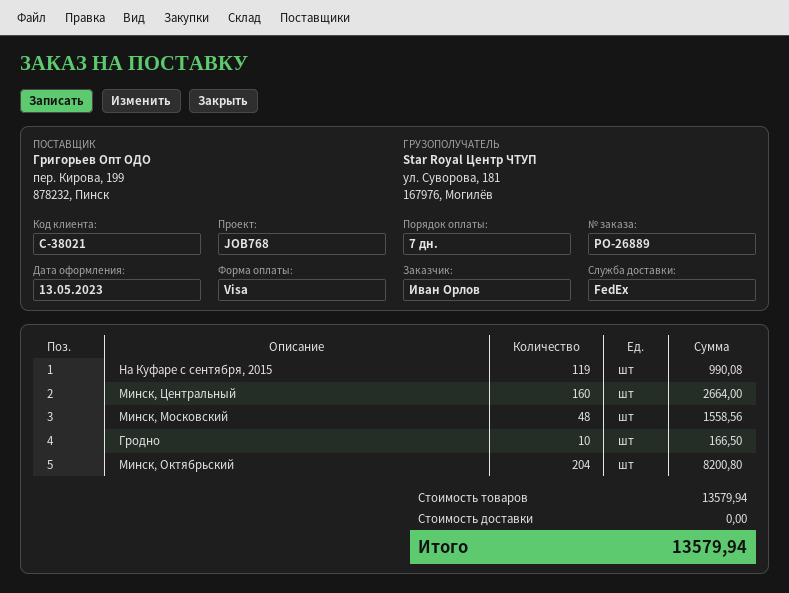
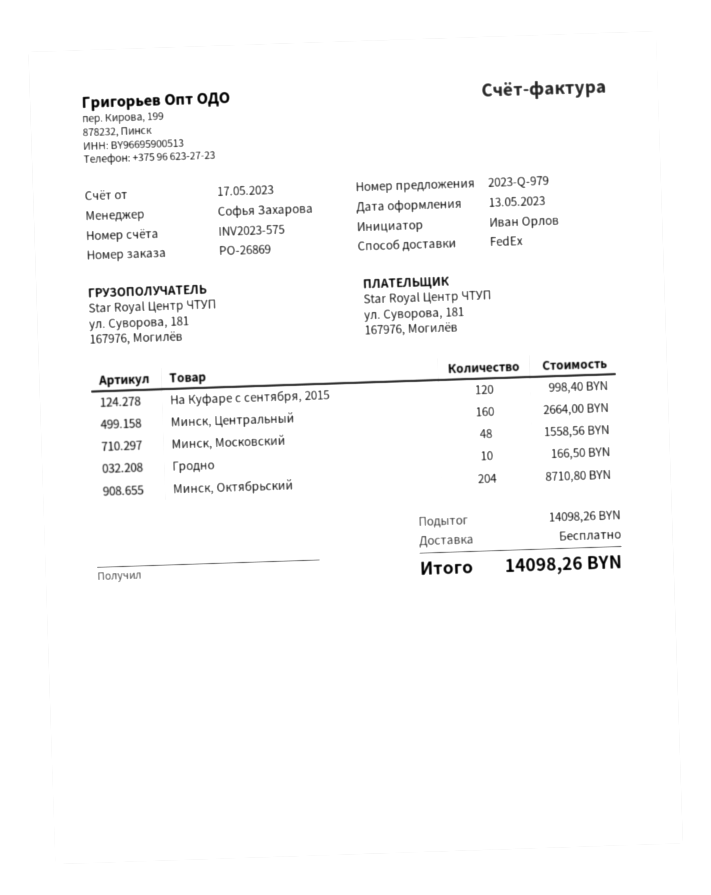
order number: PO-26889 -> PO-26869
На Куфаре с сентября, 2015: 119 for 990.08 -> 120 for 998.40
Минск, Октябрьский: 204 for 8200.80 -> 204 for 8710.80
subtotal: 13579.94 -> 14098.26
total: 13579.94 -> 14098.26

